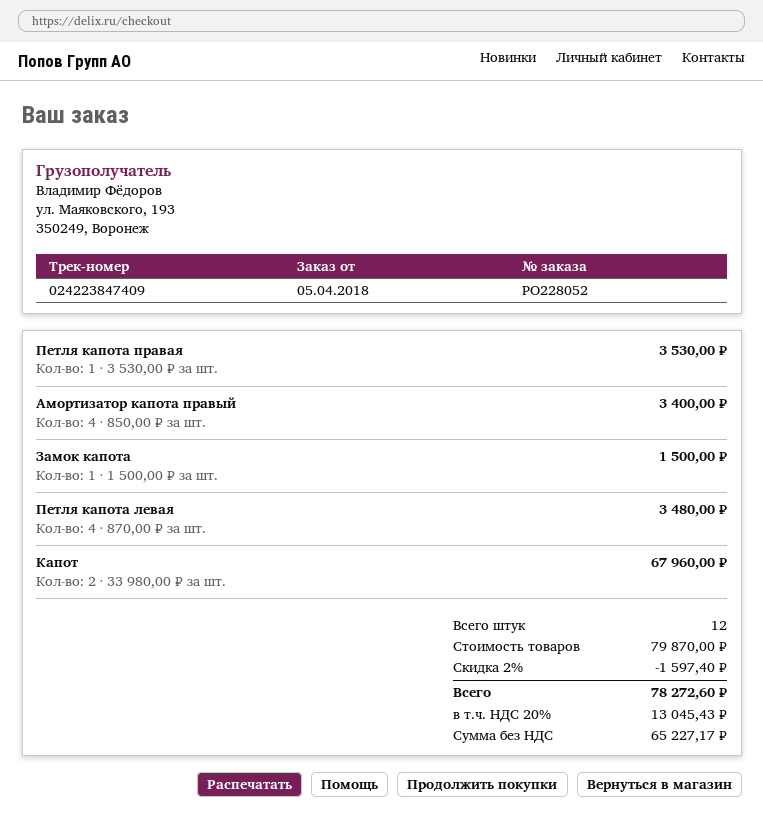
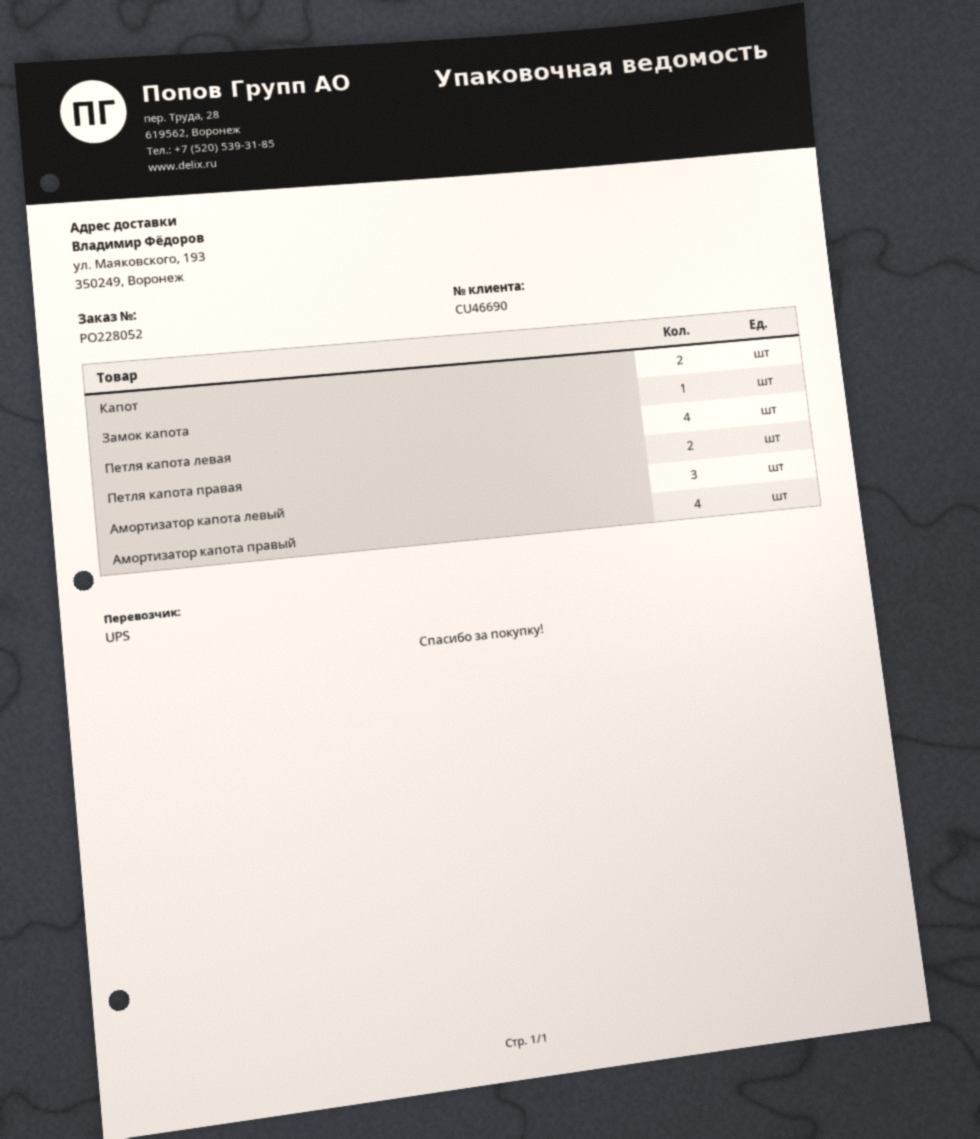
Петля капота правая: 1 -> 2
Амортизатор капота левый: none -> 3

